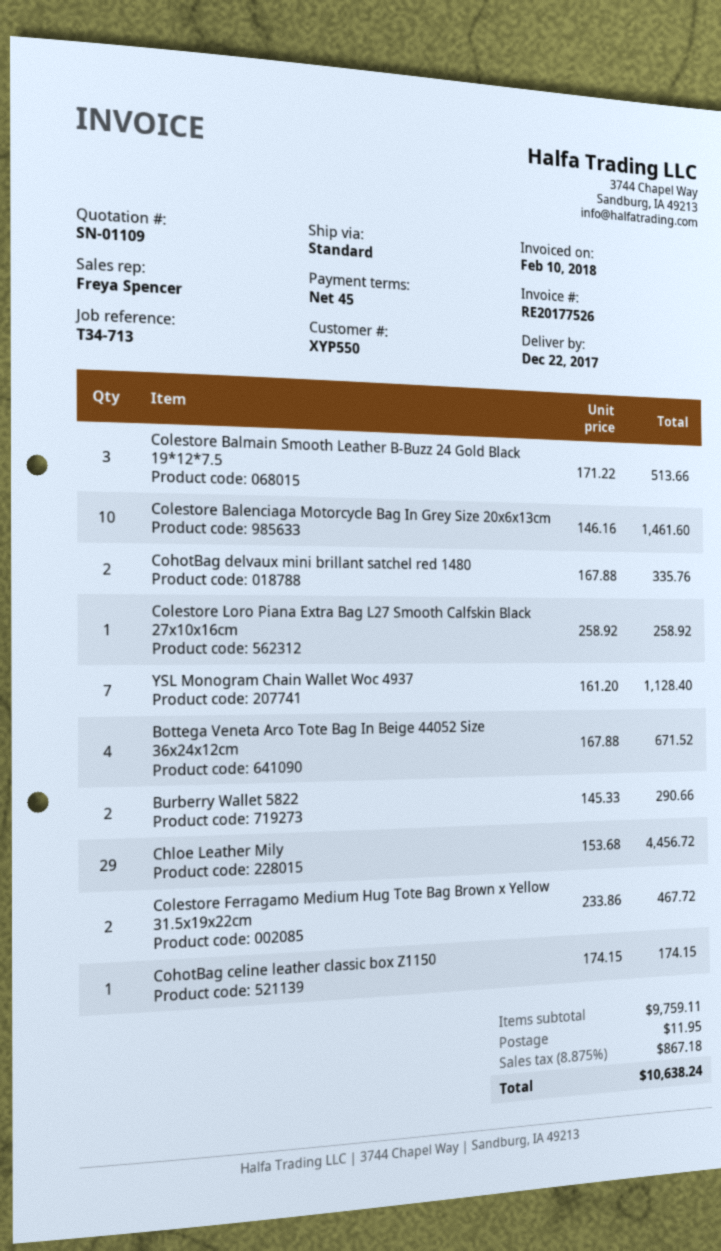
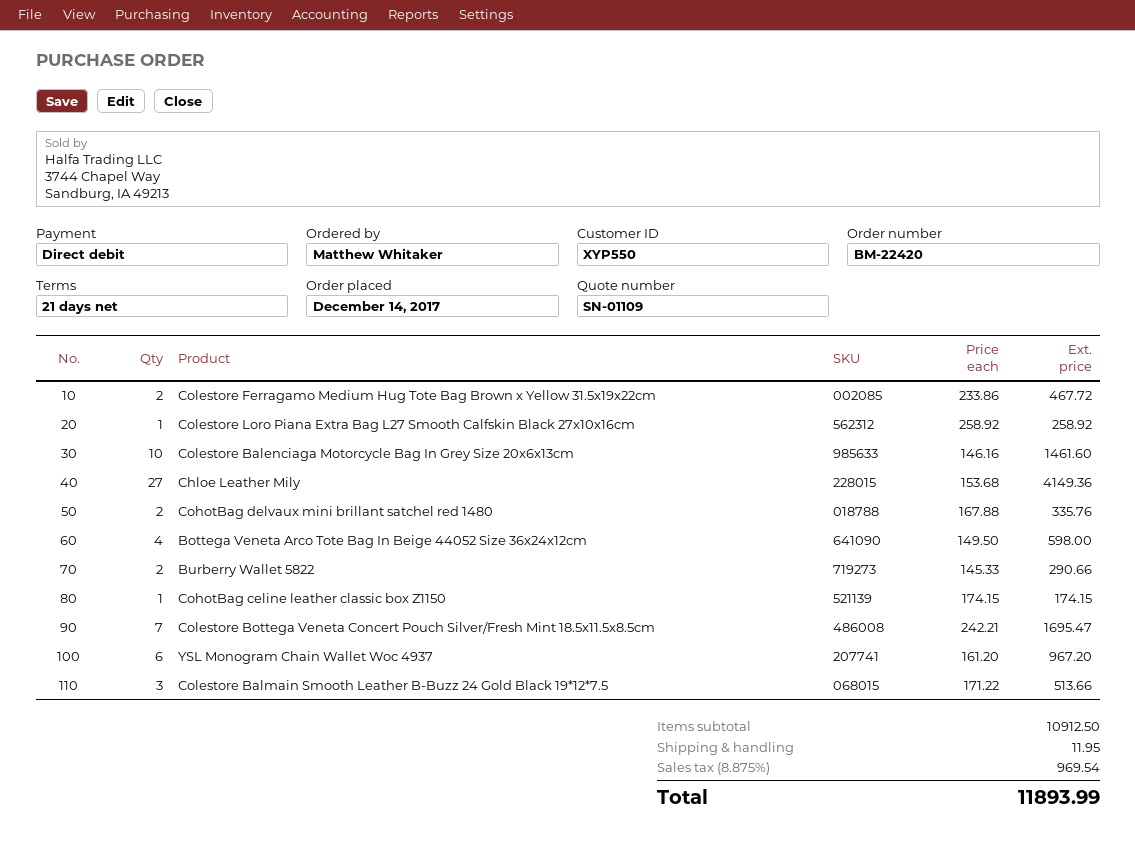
payment terms: 45 days -> 21 days
YSL Monogram Chain Wallet Woc 4937: 7 x 161.20 = 1128.40 -> 6 x 161.20 = 967.20
Bottega Veneta Arco Tote Bag In Beige 44052 Size 36x24x12cm: 4 x 167.88 = 671.52 -> 4 x 149.50 = 598.00
Chloe Leather Mily: 29 x 153.68 = 4456.72 -> 27 x 153.68 = 4149.36
Colestore Bottega Veneta Concert Pouch Silver/Fresh Mint 18.5x11.5x8.5cm: none -> 7 x 242.21 = 1695.47
subtotal: 9759.11 -> 10912.50
tax: 8.875% = 867.18 -> 8.875% = 969.54
total: 10638.24 -> 11893.99

